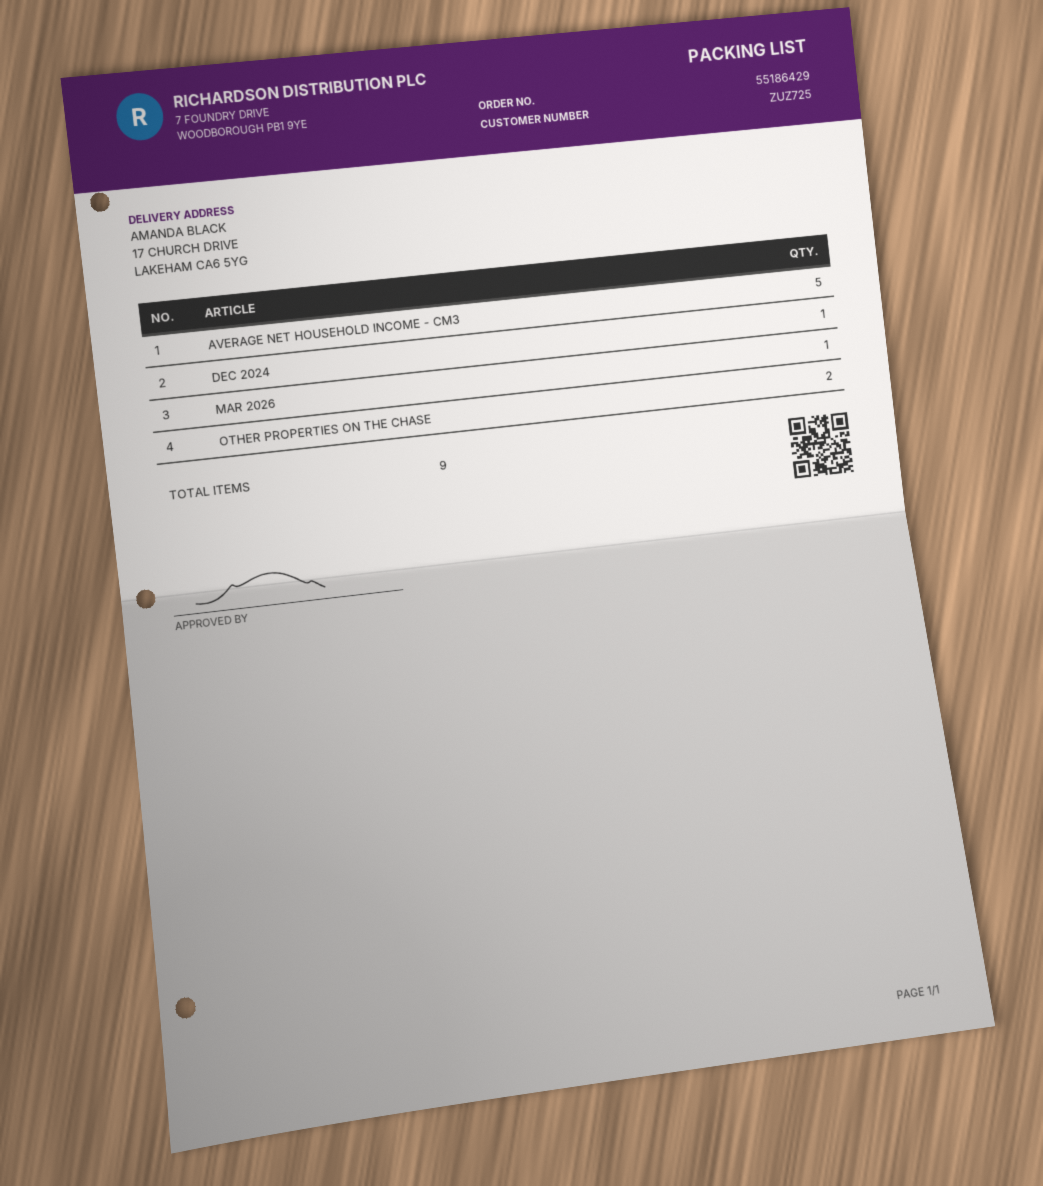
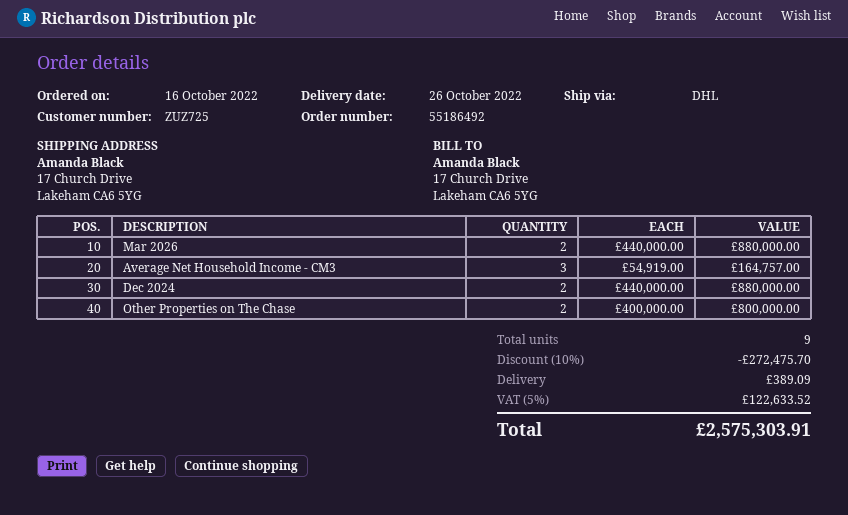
order number: 55186429 -> 55186492
AVERAGE NET HOUSEHOLD INCOME - CM3: 5 -> 3
DEC 2024: 1 -> 2
MAR 2026: 1 -> 2

